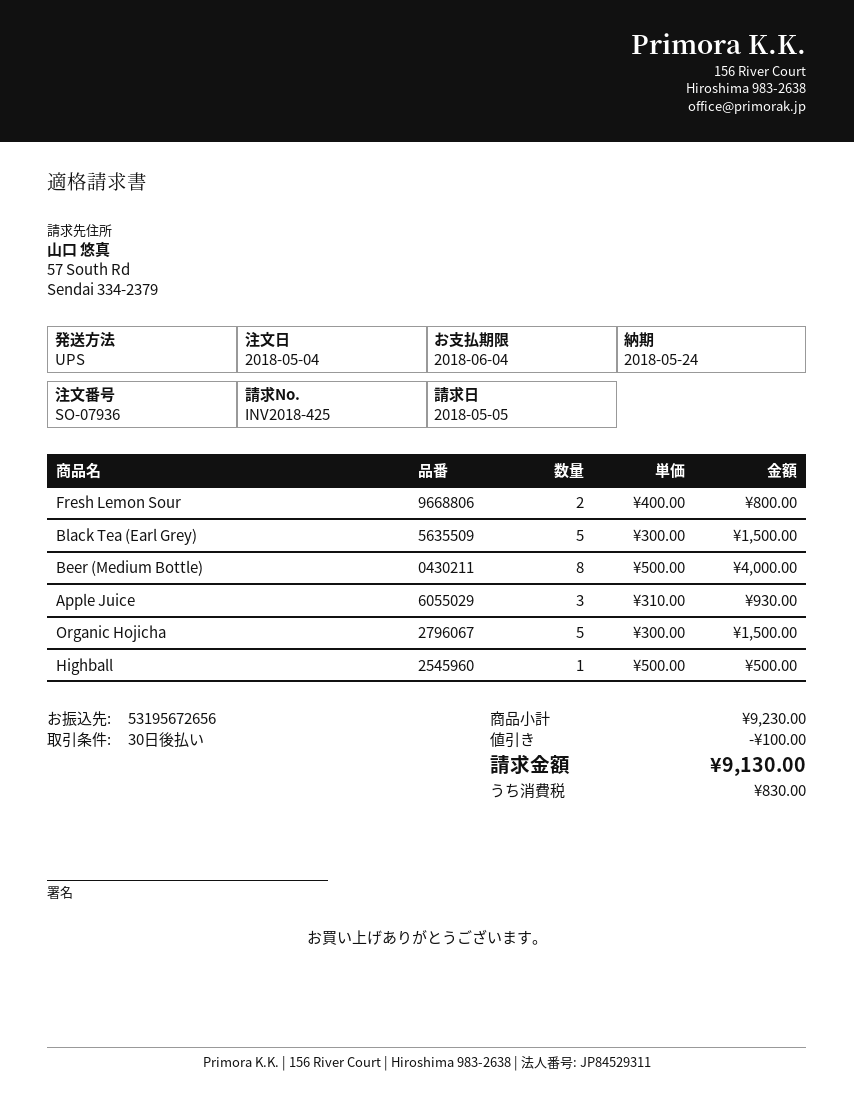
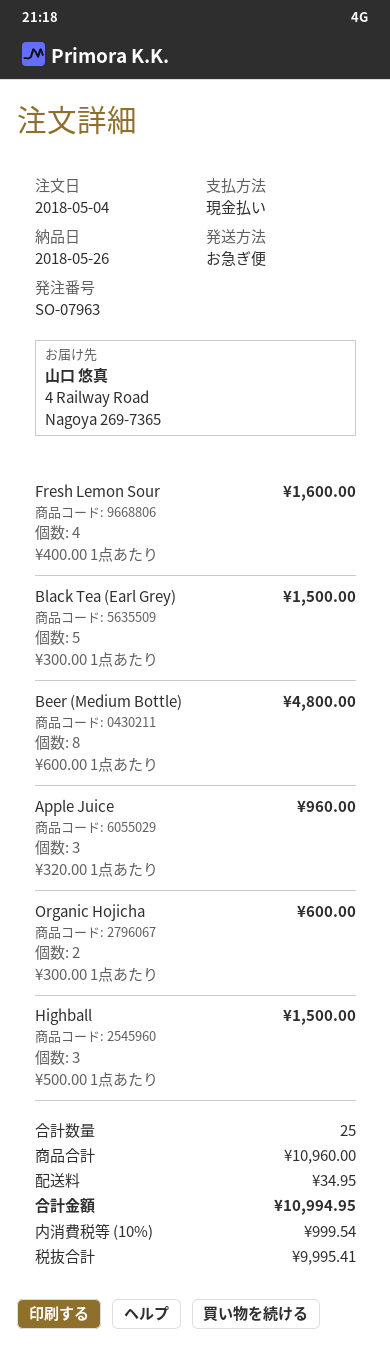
order number: SO-07936 -> SO-07963
delivery date: 2018-05-24 -> 2018-05-26
shipping method: UPS -> express
Fresh Lemon Sour: 2 x 400.00 = 800.00 -> 4 x 400.00 = 1600.00
Beer (Medium Bottle): 8 x 500.00 = 4000.00 -> 8 x 600.00 = 4800.00
Apple Juice: 3 x 310.00 = 930.00 -> 3 x 320.00 = 960.00
Organic Hojicha: 5 x 300.00 = 1500.00 -> 2 x 300.00 = 600.00
Highball: 1 x 500.00 = 500.00 -> 3 x 500.00 = 1500.00
subtotal: 9230.00 -> 10960.00
discount: 100.00 -> none
shipping: none -> 34.95
tax: 830.00 -> 999.54
total: 9130.00 -> 10994.95

